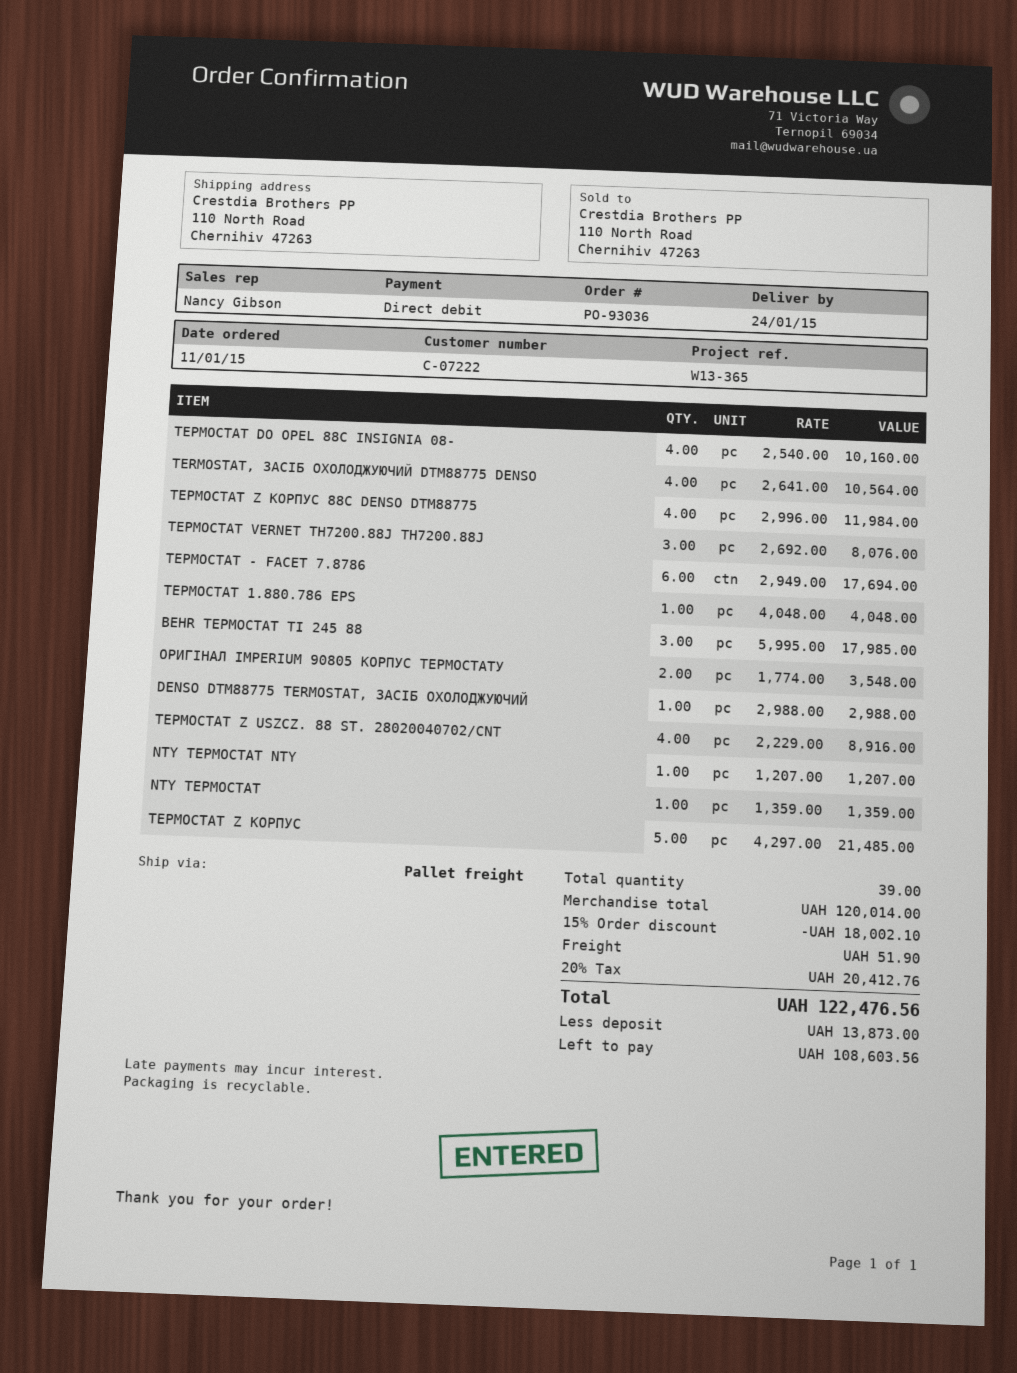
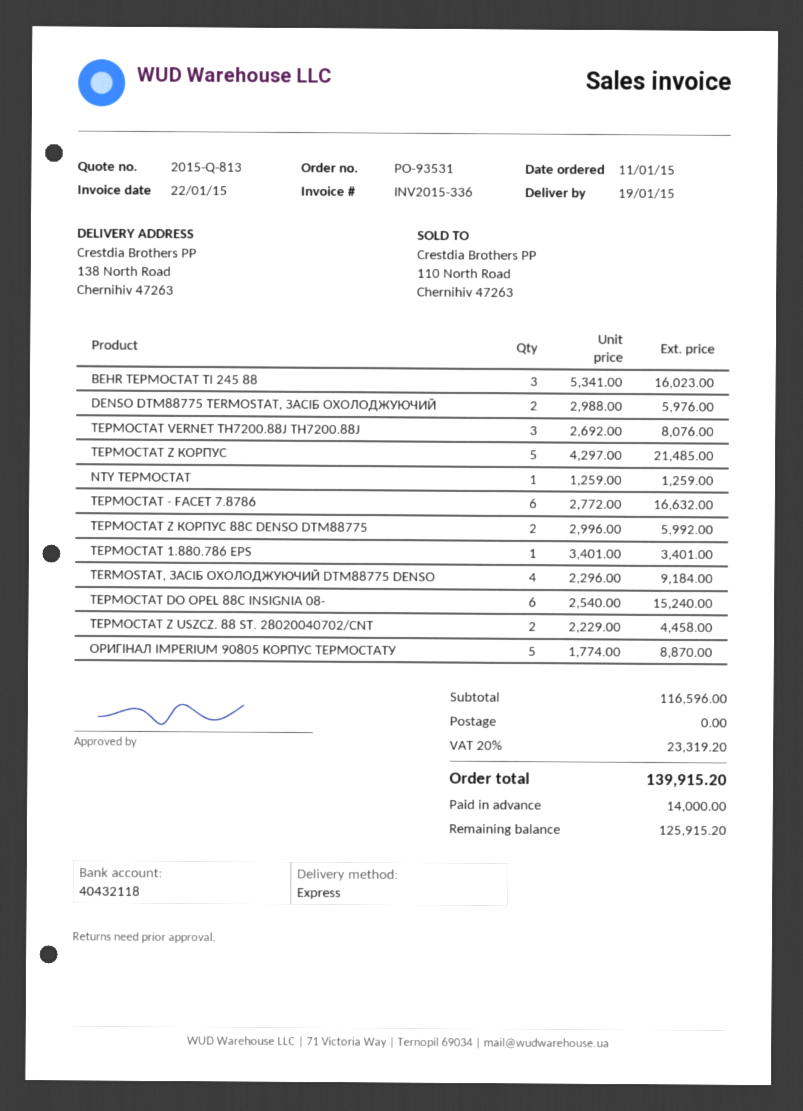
order number: PO-93036 -> PO-93531
delivery date: 2015-01-24 -> 2015-01-19
shipping method: pallet freight -> express
ship to: 110 North Road, Chernihiv 47263 -> 138 North Road, Chernihiv 47263
ТЕРМОСТАТ DO OPEL 88C INSIGNIA 08-: 4 x 2540.00 = 10160.00 -> 6 x 2540.00 = 15240.00
TERMOSTAT, ЗАСІБ ОХОЛОДЖУЮЧИЙ DTM88775 DENSO: 4 x 2641.00 = 10564.00 -> 4 x 2296.00 = 9184.00
ТЕРМОСТАТ Z КОРПУС 88C DENSO DTM88775: 4 x 2996.00 = 11984.00 -> 2 x 2996.00 = 5992.00
ТЕРМОСТАТ - FACET 7.8786: 6 x 2949.00 = 17694.00 -> 6 x 2772.00 = 16632.00
ТЕРМОСТАТ 1.880.786 EPS: 1 x 4048.00 = 4048.00 -> 1 x 3401.00 = 3401.00
BEHR ТЕРМОСТАТ TI 245 88: 3 x 5995.00 = 17985.00 -> 3 x 5341.00 = 16023.00
ОРИГІНАЛ IMPERIUM 90805 КОРПУС ТЕРМОСТАТУ: 2 x 1774.00 = 3548.00 -> 5 x 1774.00 = 8870.00
DENSO DTM88775 TERMOSTAT, ЗАСІБ ОХОЛОДЖУЮЧИЙ: 1 x 2988.00 = 2988.00 -> 2 x 2988.00 = 5976.00
ТЕРМОСТАТ Z USZCZ. 88 ST. 28020040702/CNT: 4 x 2229.00 = 8916.00 -> 2 x 2229.00 = 4458.00
NTY ТЕРМОСТАТ NTY: 1 x 1207.00 = 1207.00 -> none
NTY ТЕРМОСТАТ: 1 x 1359.00 = 1359.00 -> 1 x 1259.00 = 1259.00
subtotal: 120014.00 -> 116596.00
discount: 15% = 18002.10 -> none
shipping: 51.90 -> 0.00
tax: 20% = 20412.76 -> 20% = 23319.20
total: 122476.56 -> 139915.20
deposit: 13873.00 -> 14000.00
balance: 108603.56 -> 125915.20

